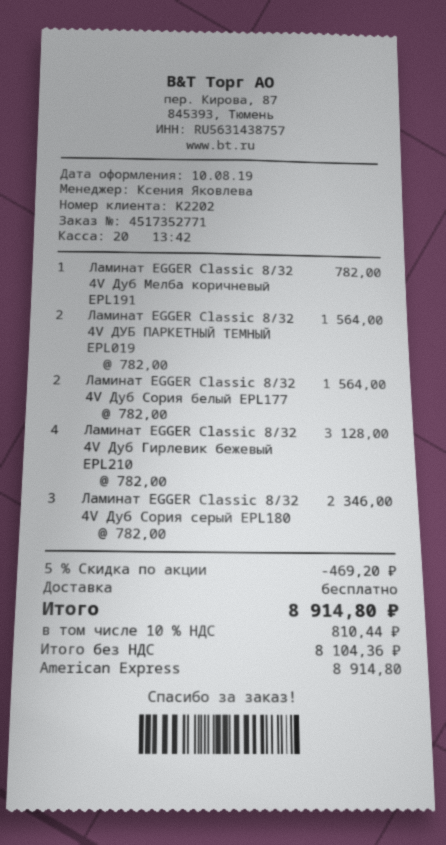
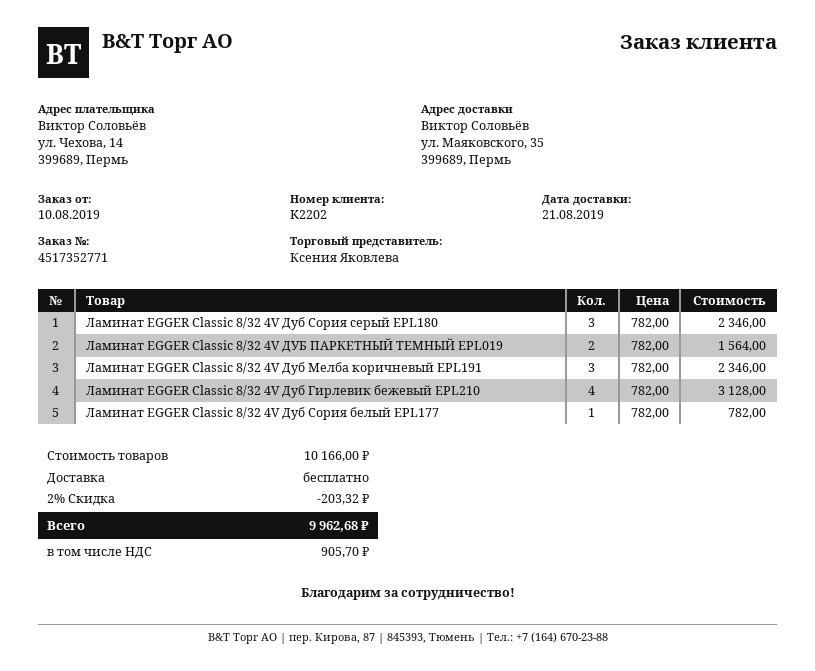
Ламинат EGGER Classic 8/32 4V Дуб Мелба коричневый EPL191: 1 x 782.00 = 782.00 -> 3 x 782.00 = 2346.00
Ламинат EGGER Classic 8/32 4V Дуб Сория белый EPL177: 2 x 782.00 = 1564.00 -> 1 x 782.00 = 782.00
discount: 5% = 469.20 -> 2% = 203.32
tax: 810.44 -> 905.70
total: 8914.80 -> 9962.68

